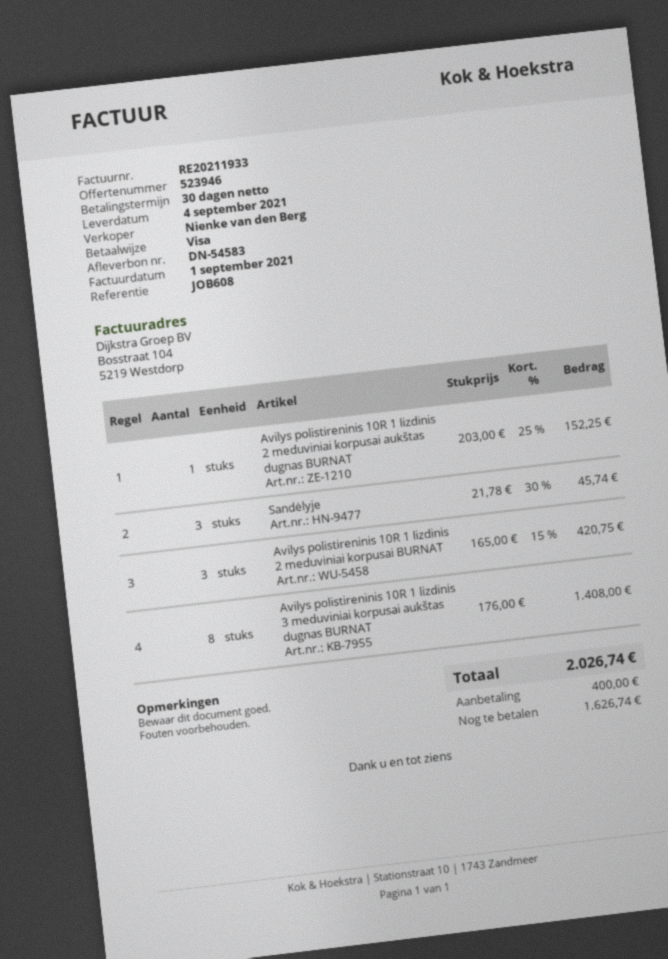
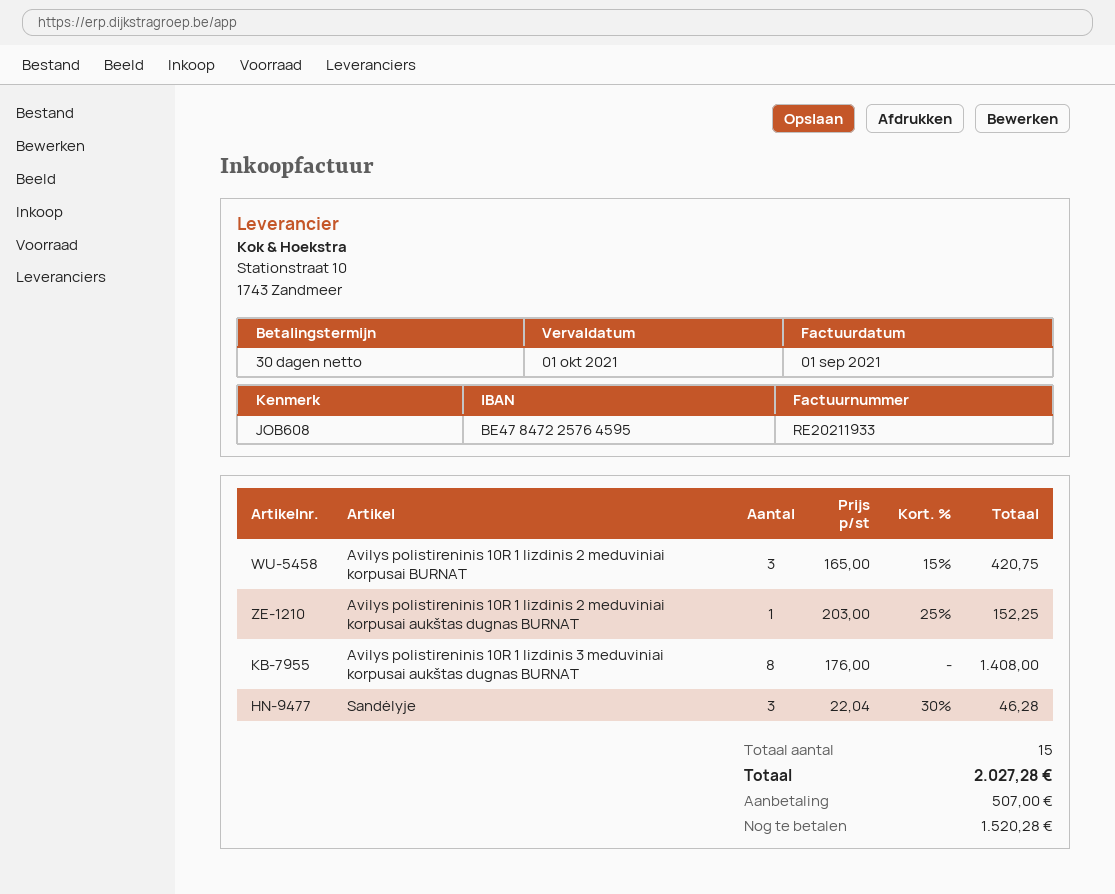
Sandėlyje: 3 x 21.78 - 30% = 45.74 -> 3 x 22.04 - 30% = 46.28
total: 2026.74 -> 2027.28
deposit: 400.00 -> 507.00
balance: 1626.74 -> 1520.28

